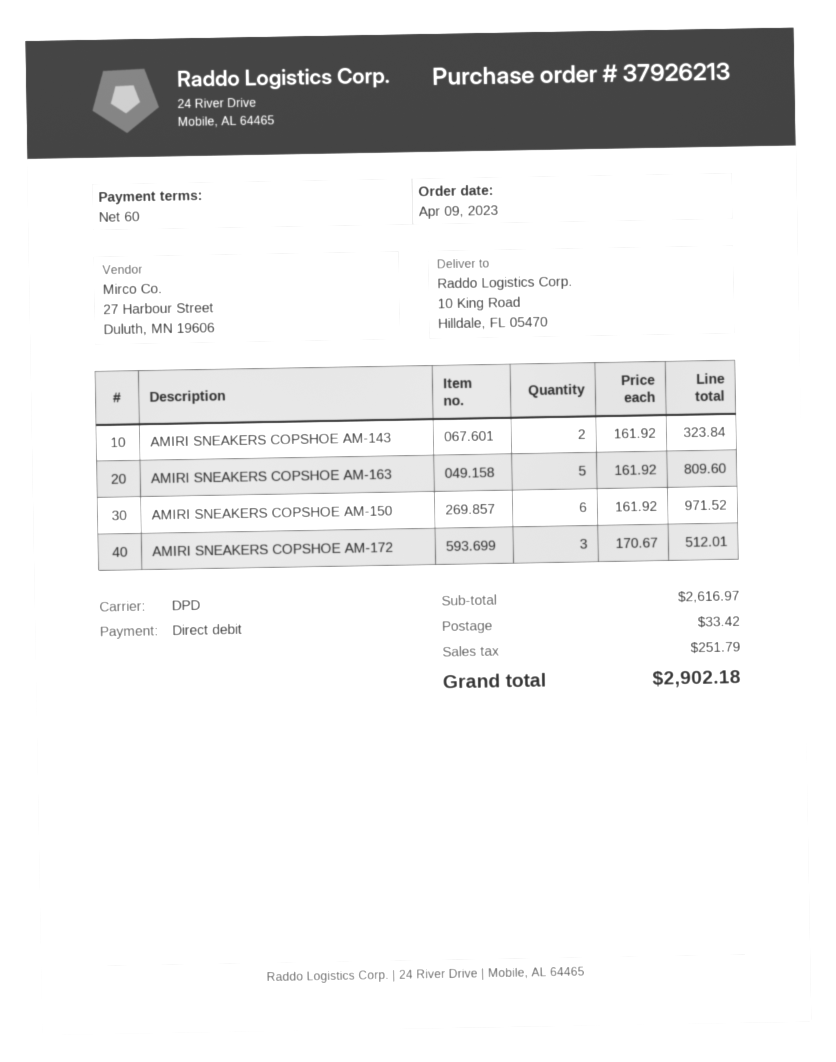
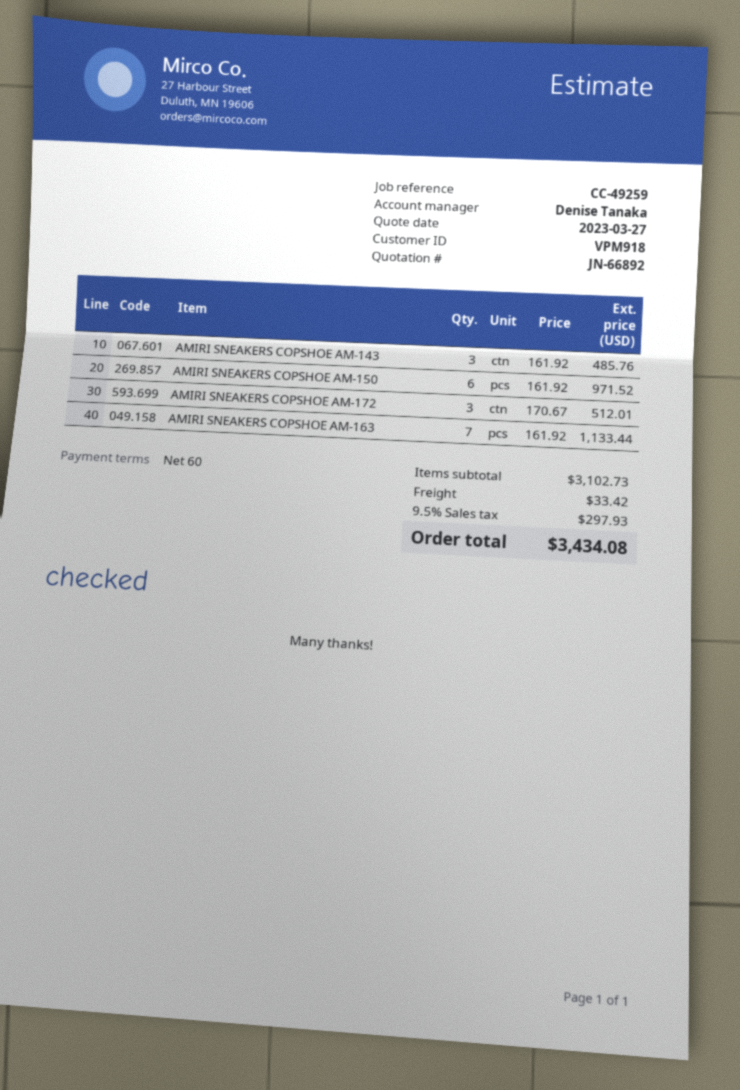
AMIRI SNEAKERS COPSHOE AM-143: 2 x 161.92 = 323.84 -> 3 x 161.92 = 485.76
AMIRI SNEAKERS COPSHOE AM-163: 5 x 161.92 = 809.60 -> 7 x 161.92 = 1133.44
subtotal: 2616.97 -> 3102.73
tax: 251.79 -> 297.93
total: 2902.18 -> 3434.08

